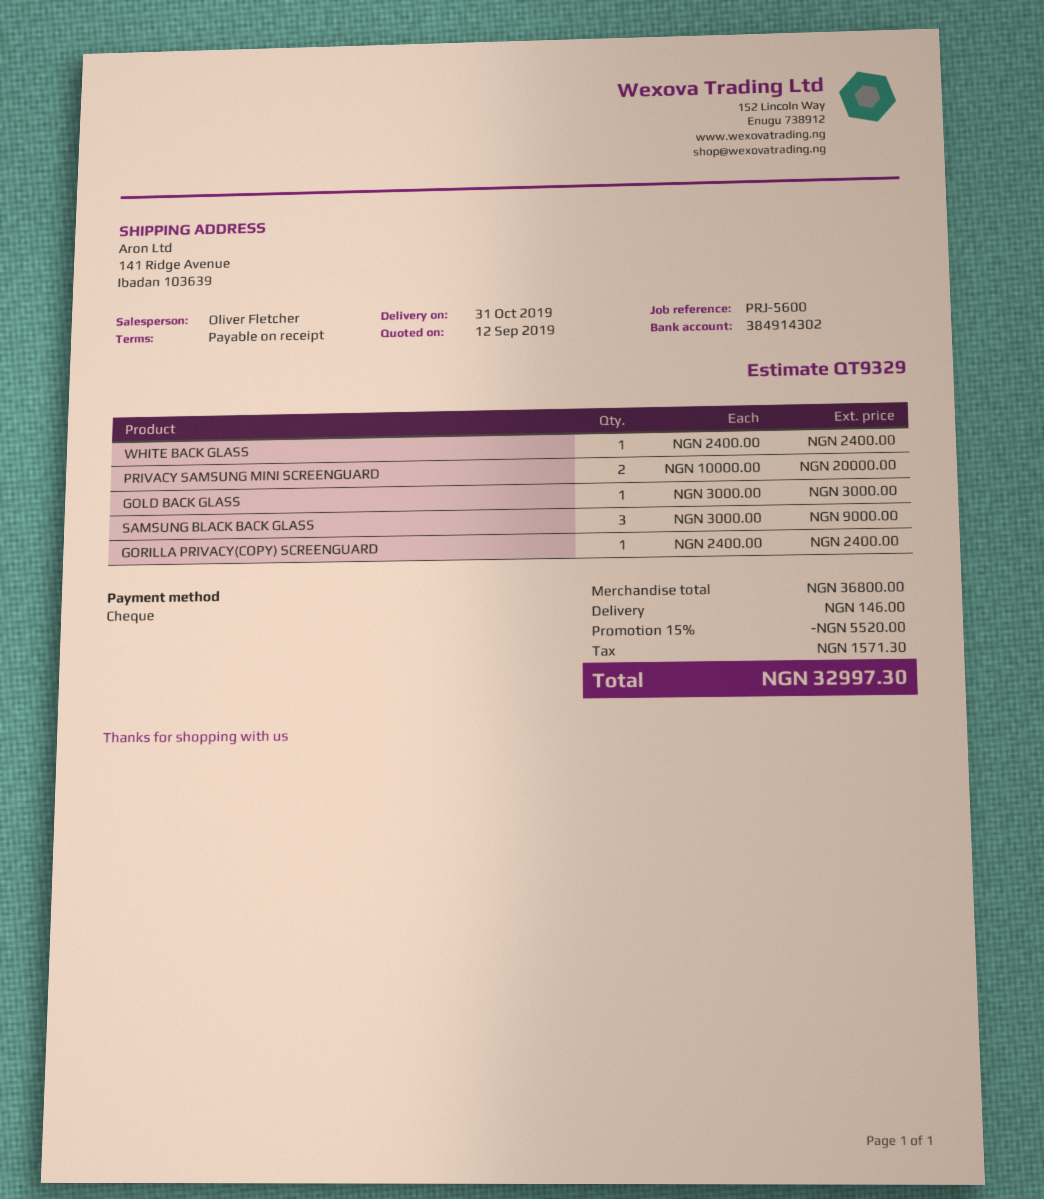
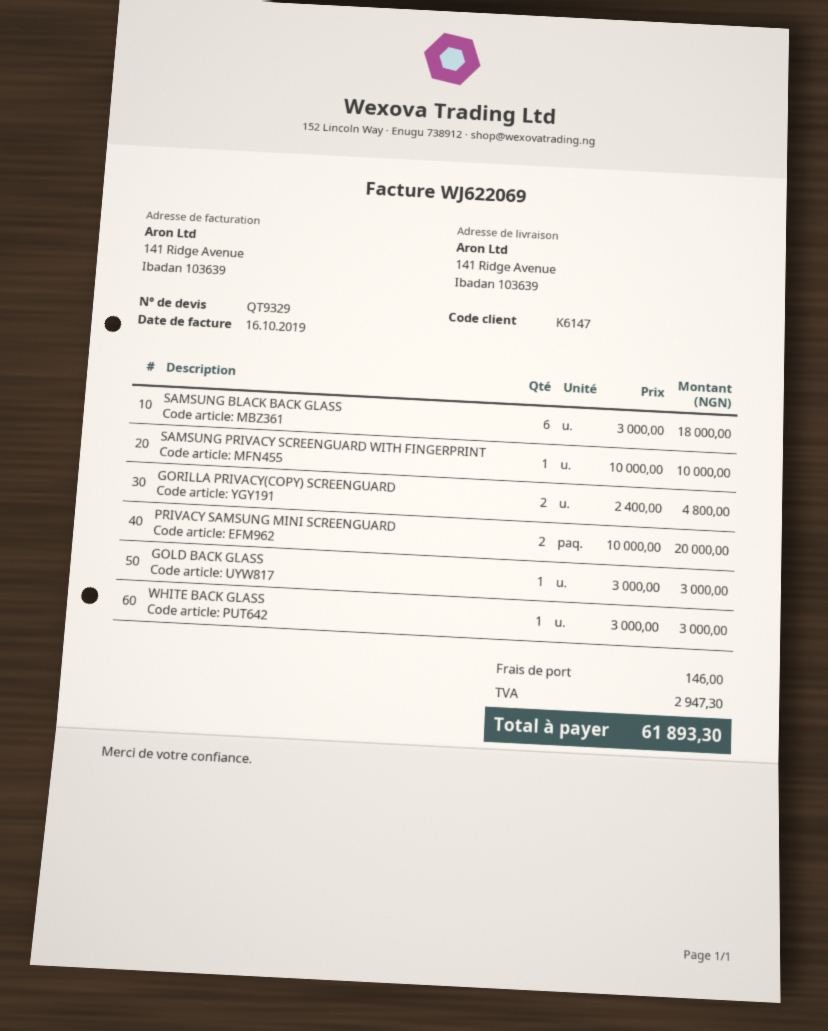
WHITE BACK GLASS: 1 x 2400.00 = 2400.00 -> 1 x 3000.00 = 3000.00
SAMSUNG BLACK BACK GLASS: 3 x 3000.00 = 9000.00 -> 6 x 3000.00 = 18000.00
GORILLA PRIVACY(COPY) SCREENGUARD: 1 x 2400.00 = 2400.00 -> 2 x 2400.00 = 4800.00
SAMSUNG PRIVACY SCREENGUARD WITH FINGERPRINT: none -> 1 x 10000.00 = 10000.00
discount: 15% = 5520.00 -> none
tax: 1571.30 -> 2947.30
total: 32997.30 -> 61893.30

